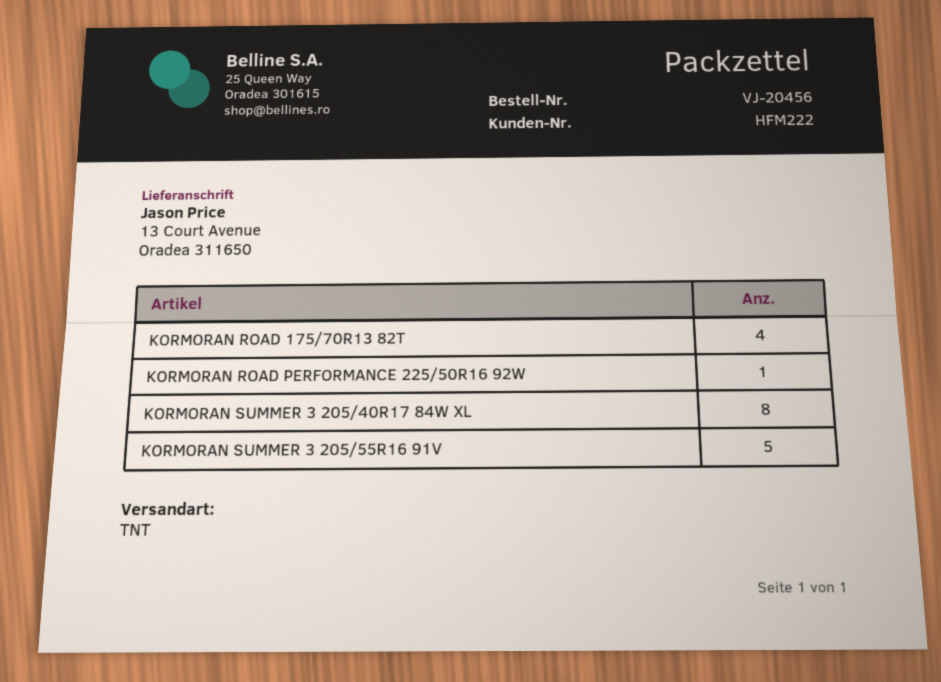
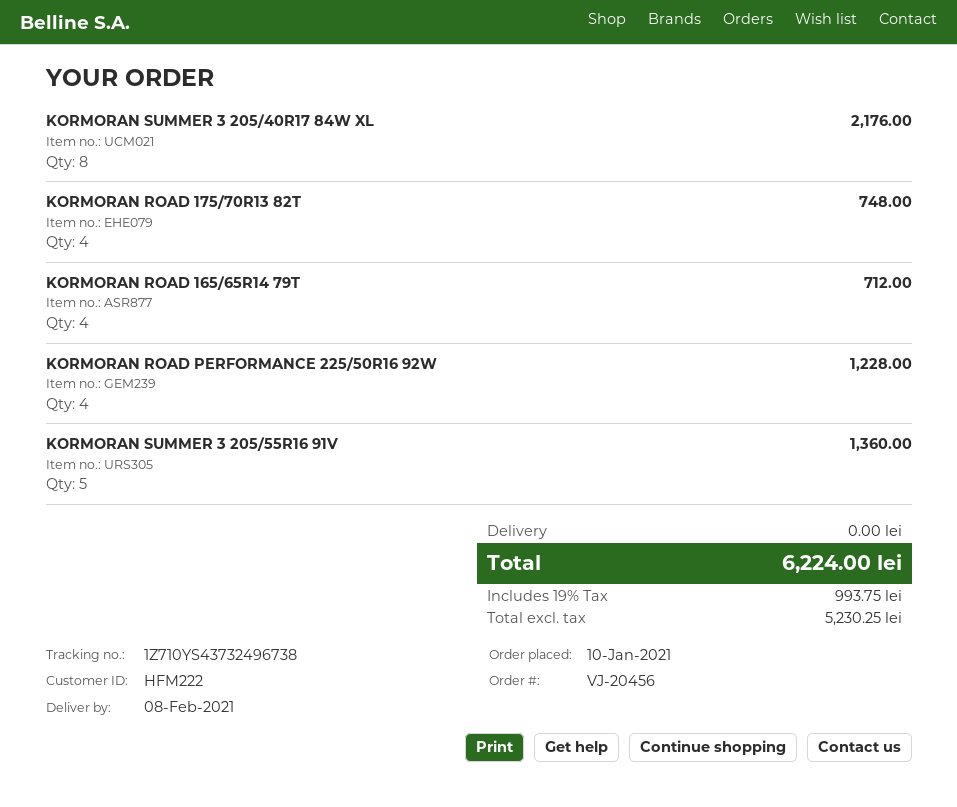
KORMORAN ROAD PERFORMANCE 225/50R16 92W: 1 -> 4
KORMORAN ROAD 165/65R14 79T: none -> 4

